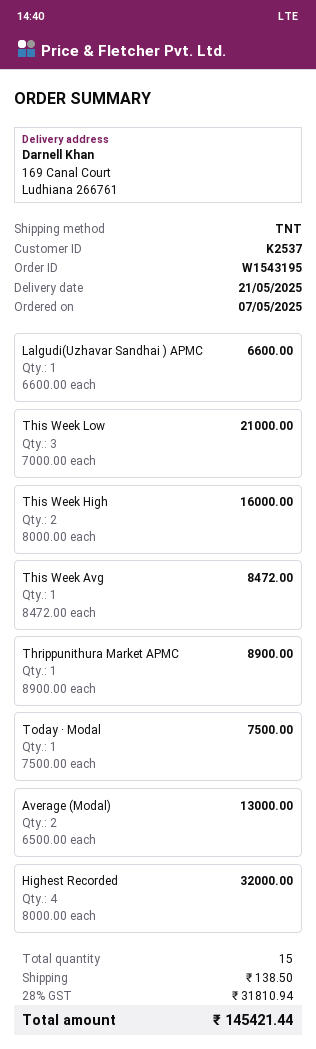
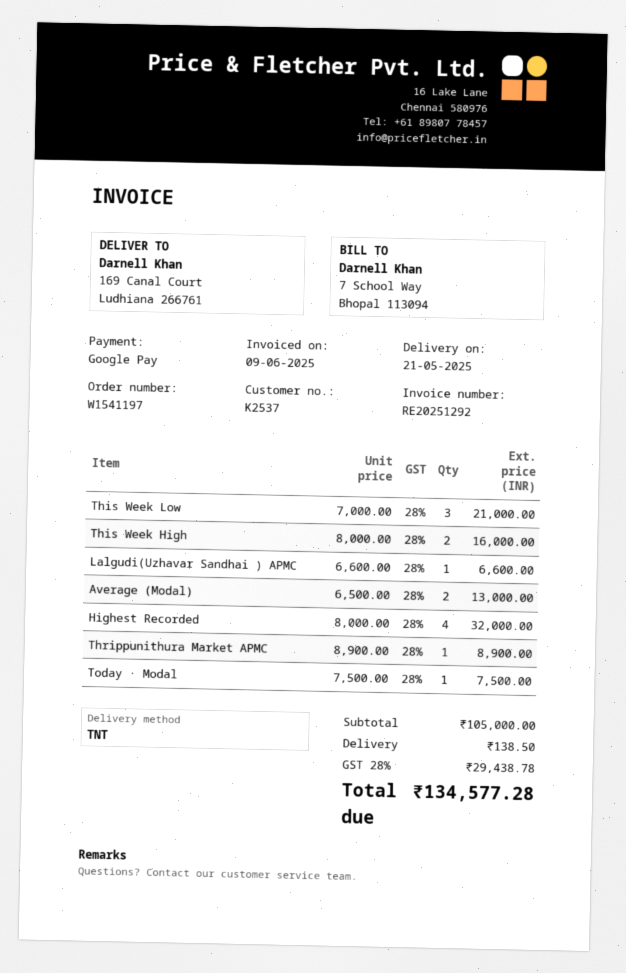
order number: W1543195 -> W1541197
This Week Avg: 1 x 8472.00 = 8472.00 -> none
tax: 28% = 31810.94 -> 28% = 29438.78
total: 145421.44 -> 134577.28

